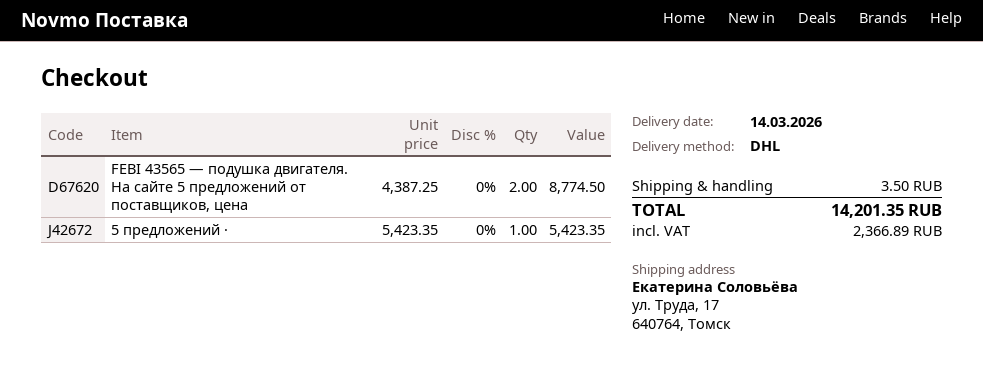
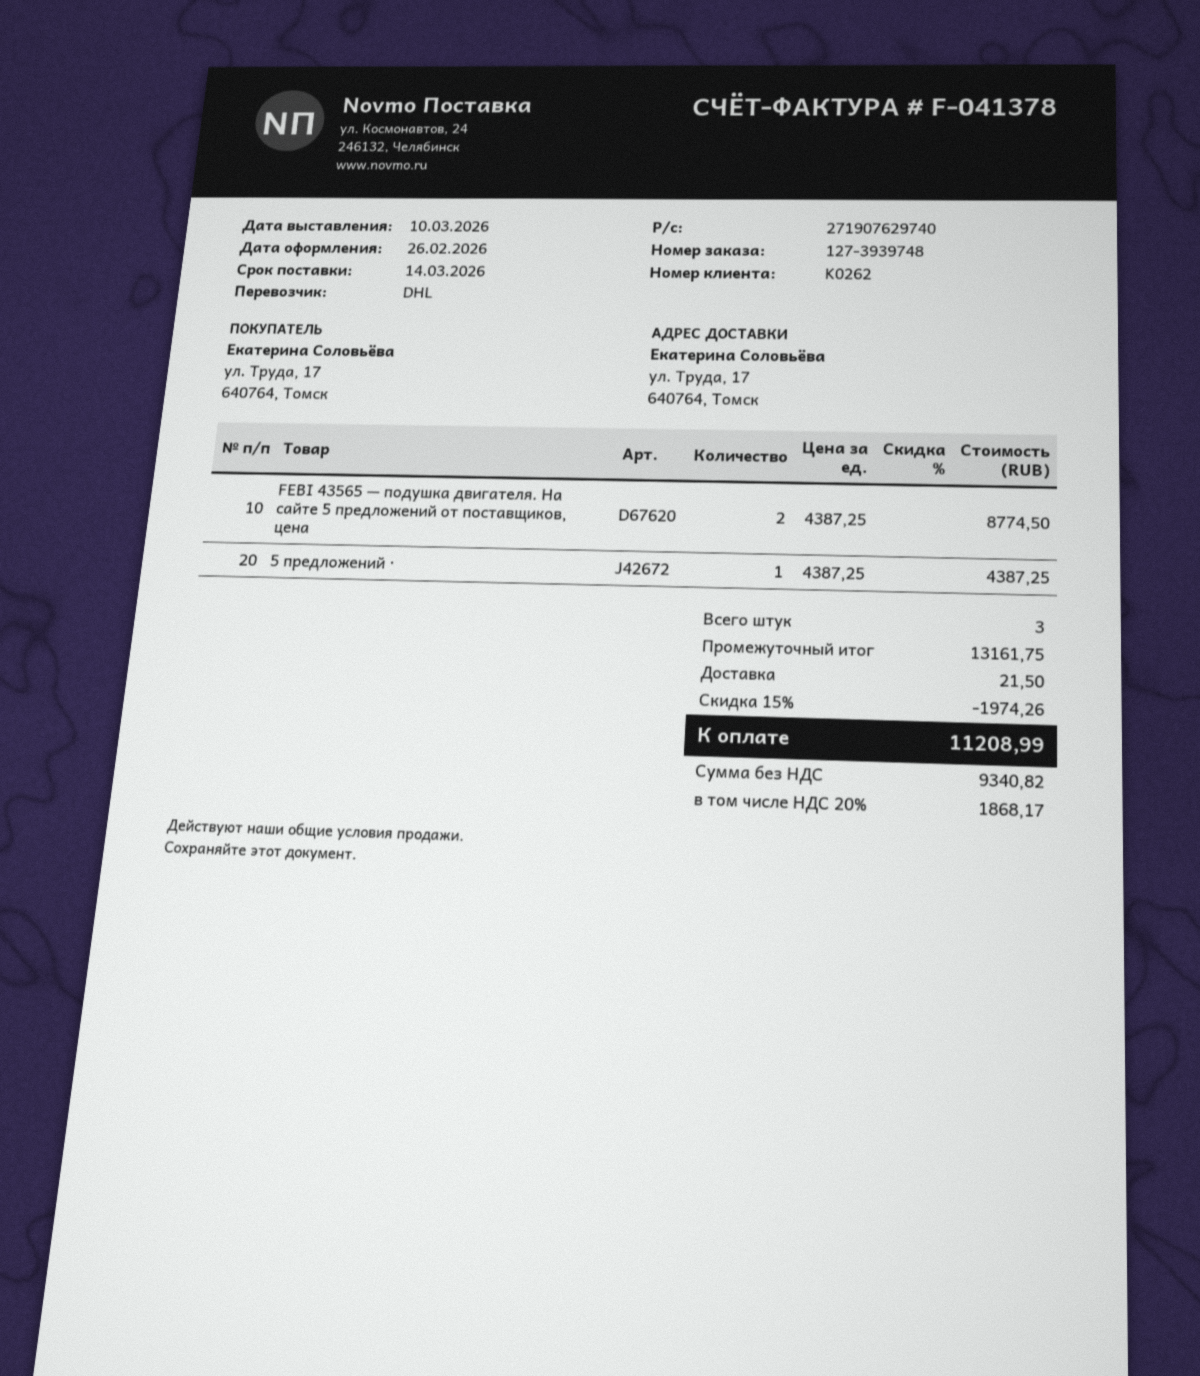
5 предложений ·: 1 x 5423.35 = 5423.35 -> 1 x 4387.25 = 4387.25
discount: none -> 15% = 1974.26
shipping: 3.50 -> 21.50
tax: 2366.89 -> 1868.17
total: 14201.35 -> 11208.99

